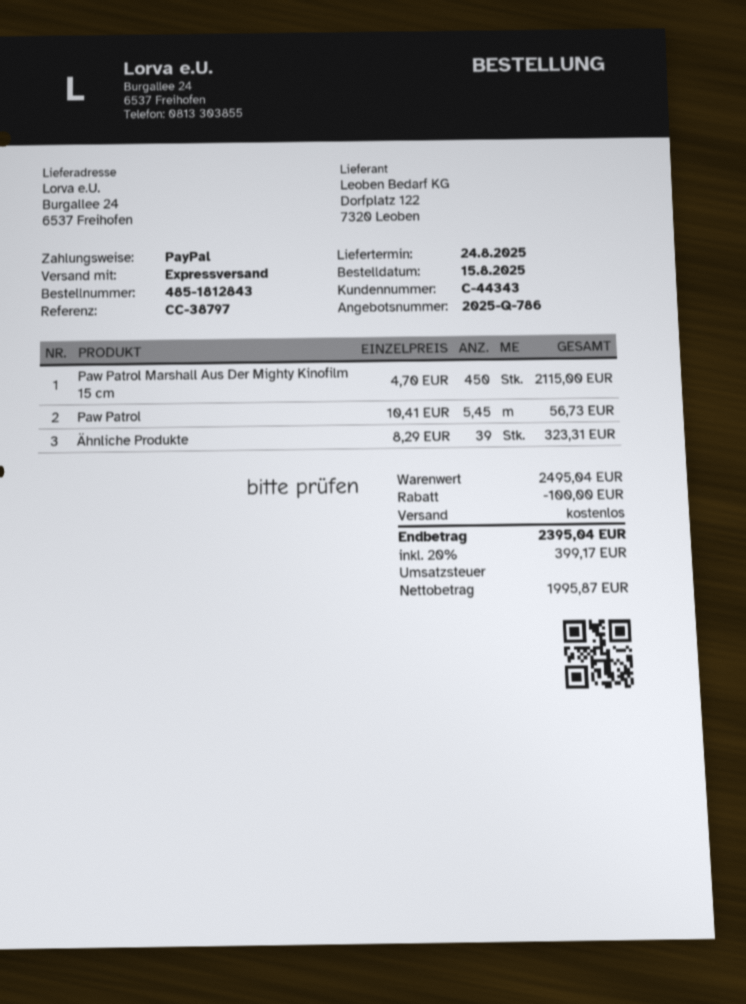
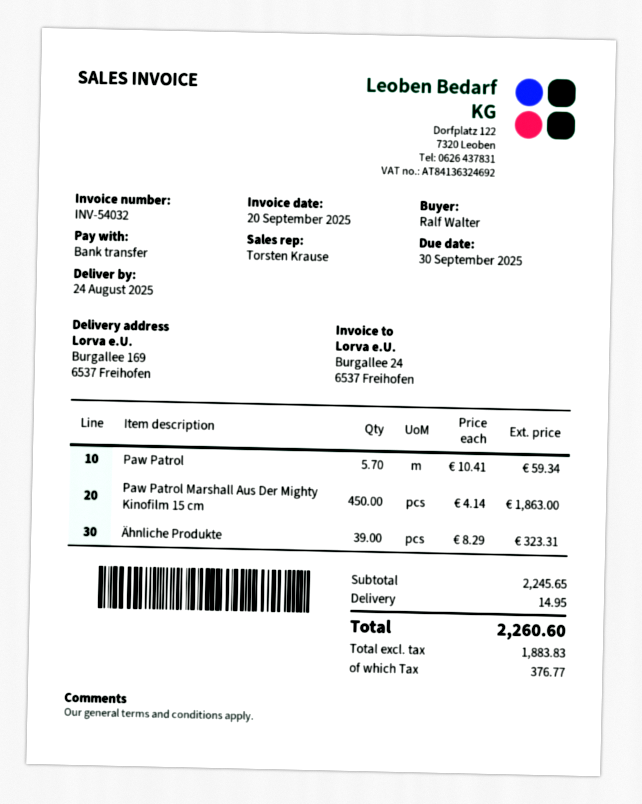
payment method: PayPal -> bank transfer
ship to: Burgallee 24, 6537 Freihofen -> Burgallee 169, 6537 Freihofen
Paw Patrol Marshall Aus Der Mighty Kinofilm 15 cm: 450 x 4.70 = 2115.00 -> 450 x 4.14 = 1863.00
Paw Patrol: 5.45 x 10.41 = 56.73 -> 5.7 x 10.41 = 59.34
subtotal: 2495.04 -> 2245.65
discount: 100.00 -> none
shipping: 0.00 -> 14.95
net: 1995.87 -> 1883.83
tax: 399.17 -> 376.77
total: 2395.04 -> 2260.60

